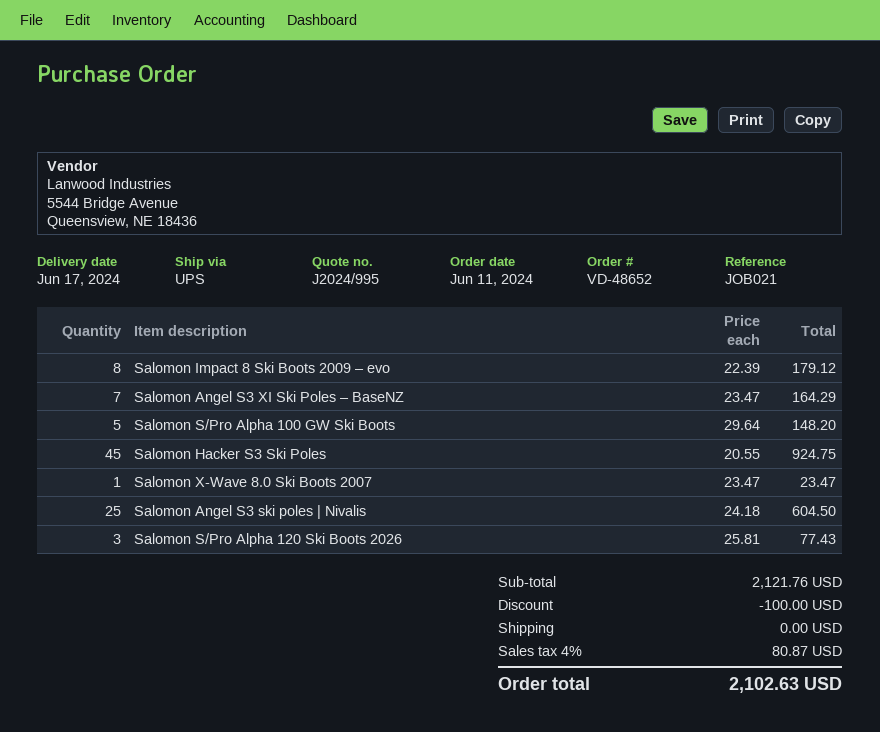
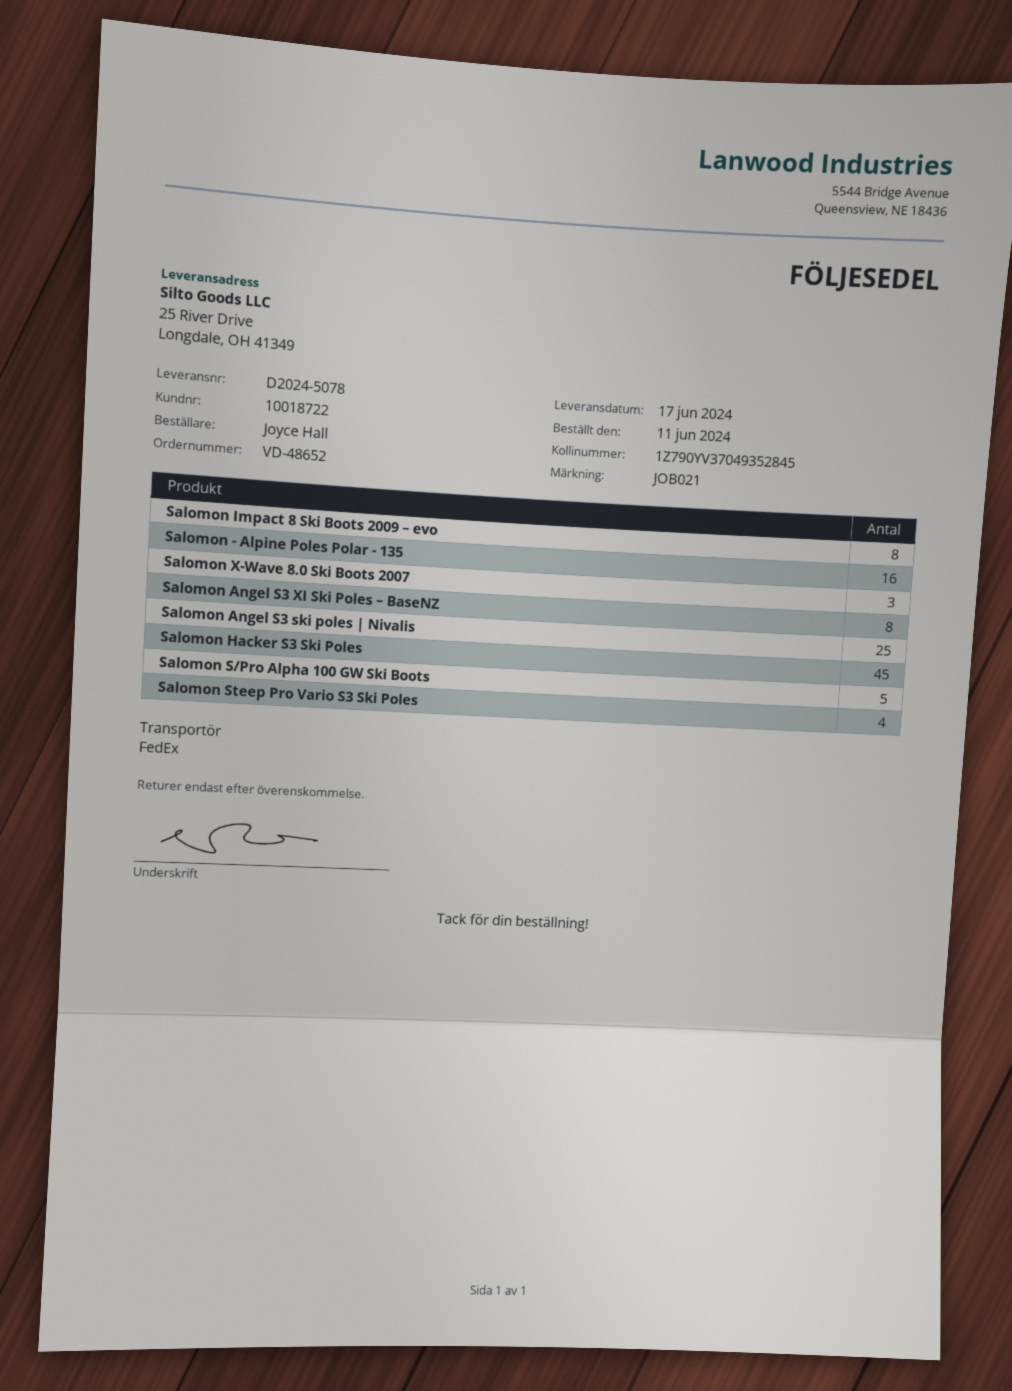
shipping method: UPS -> FedEx
Salomon Angel S3 XI Ski Poles – BaseNZ: 7 -> 8
Salomon X-Wave 8.0 Ski Boots 2007: 1 -> 3
Salomon S/Pro Alpha 120 Ski Boots 2026: 3 -> none
Salomon - Alpine Poles Polar - 135: none -> 16
Salomon Steep Pro Vario S3 Ski Poles: none -> 4

